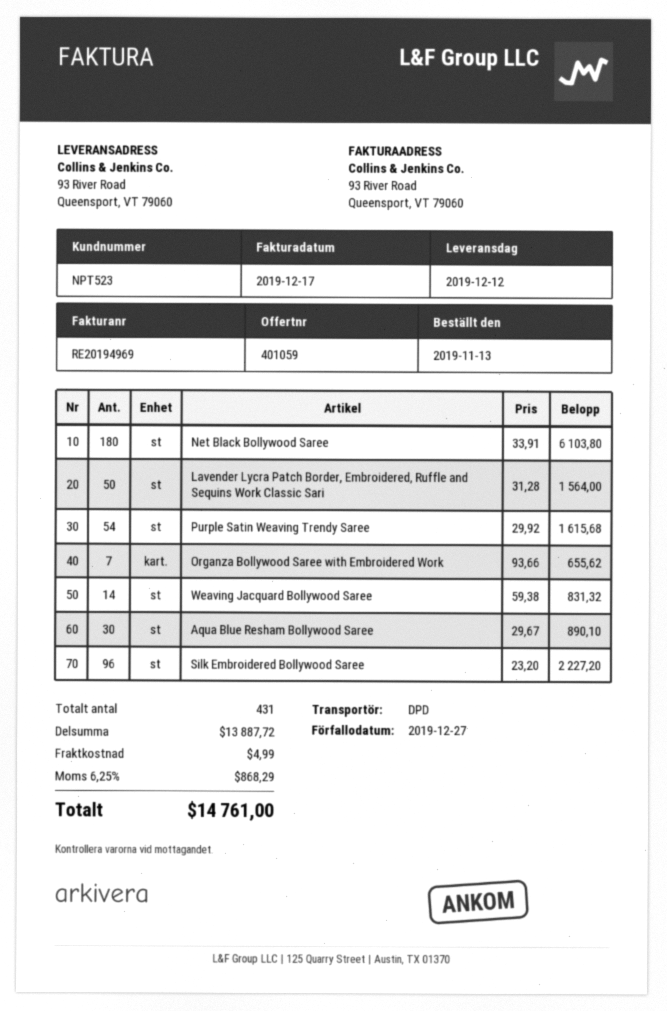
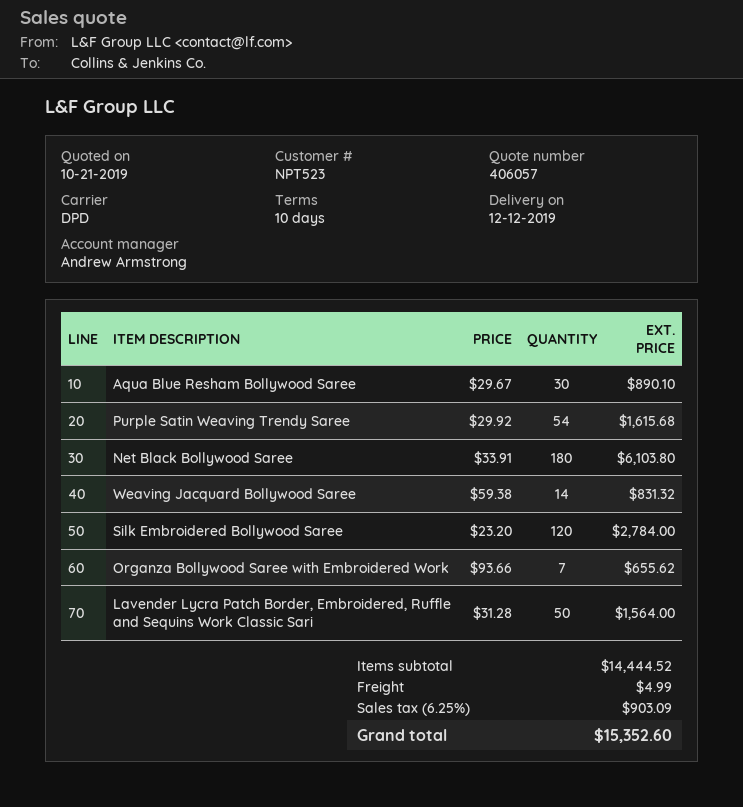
quote number: 401059 -> 406057
Silk Embroidered Bollywood Saree: 96 x 23.20 = 2227.20 -> 120 x 23.20 = 2784.00
subtotal: 13887.72 -> 14444.52
tax: 6.25% = 868.29 -> 6.25% = 903.09
total: 14761.00 -> 15352.60

